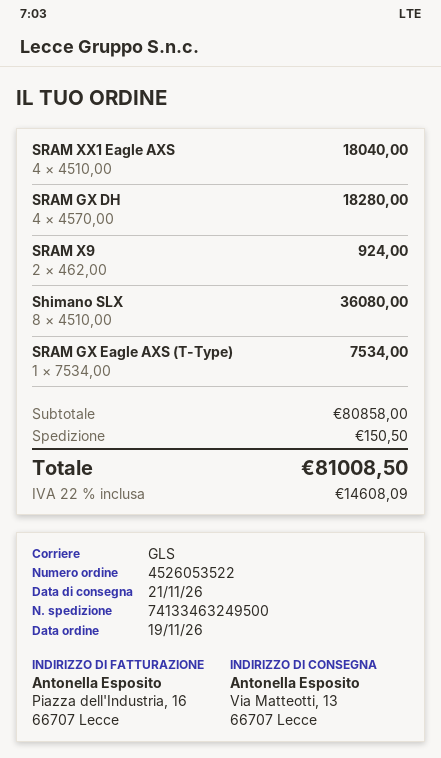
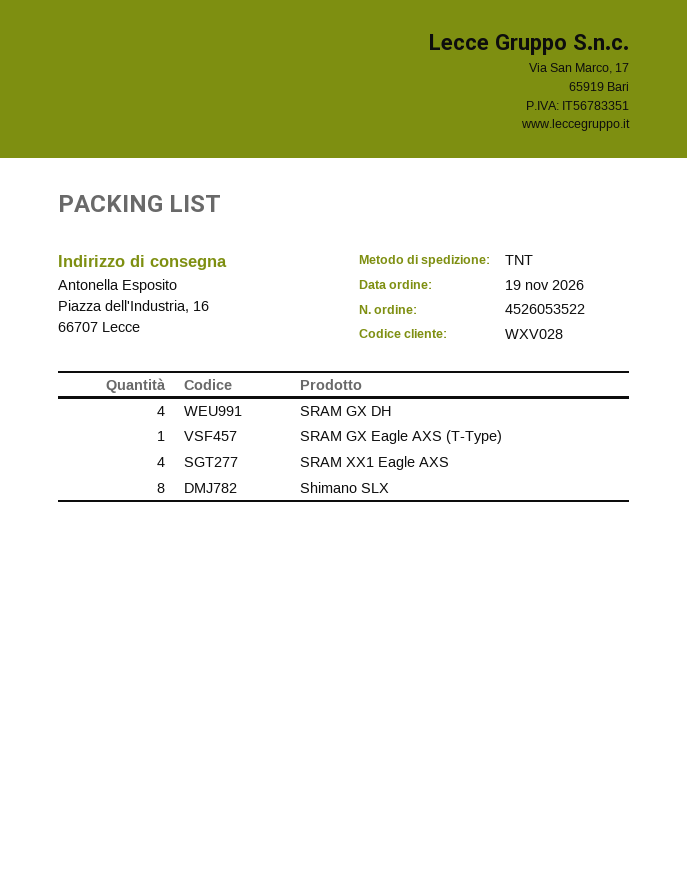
shipping method: GLS -> TNT
ship to: Via Matteotti, 13, 66707 Lecce -> Piazza dell'Industria, 16, 66707 Lecce
SRAM X9: 2 -> none

